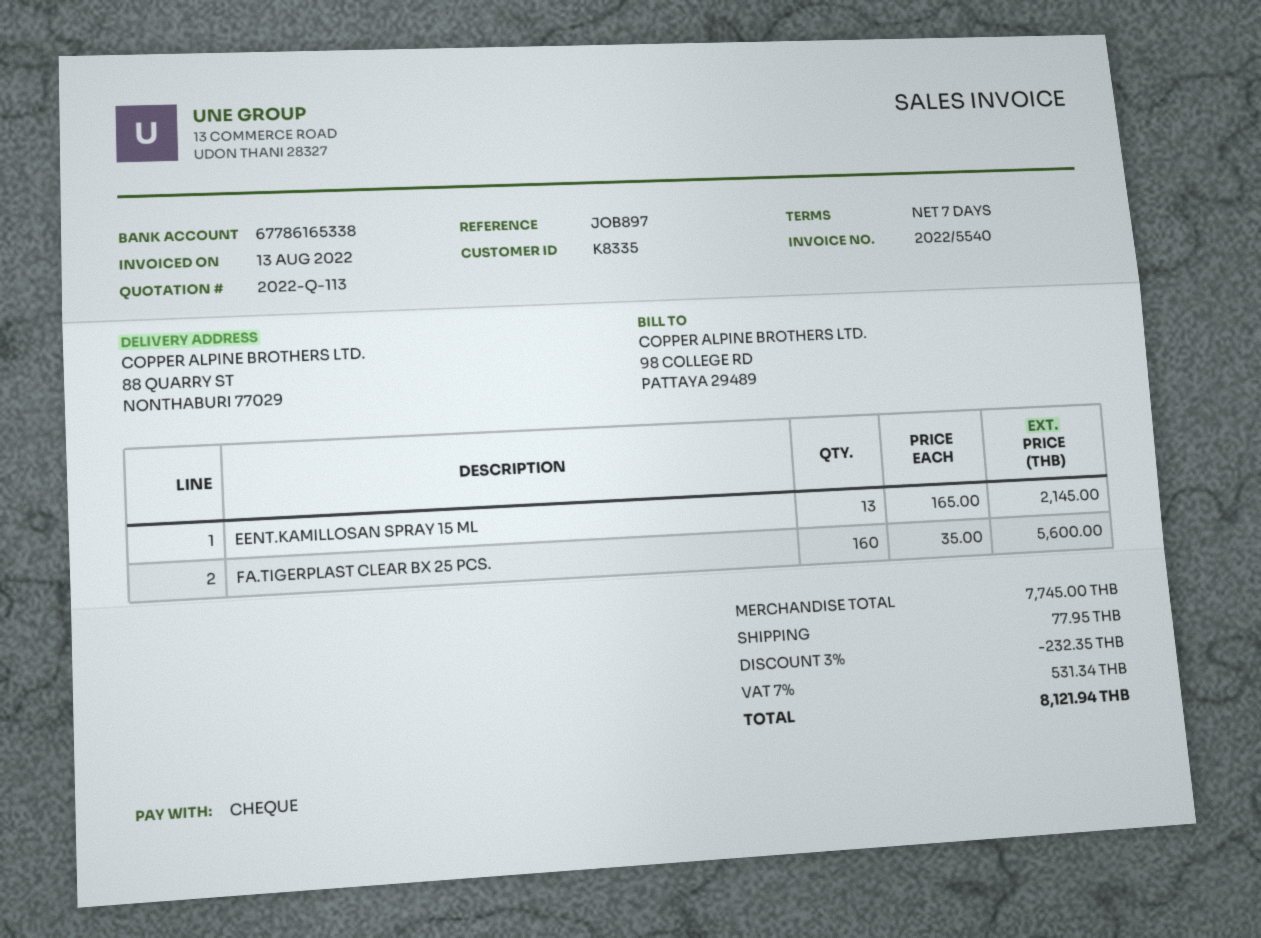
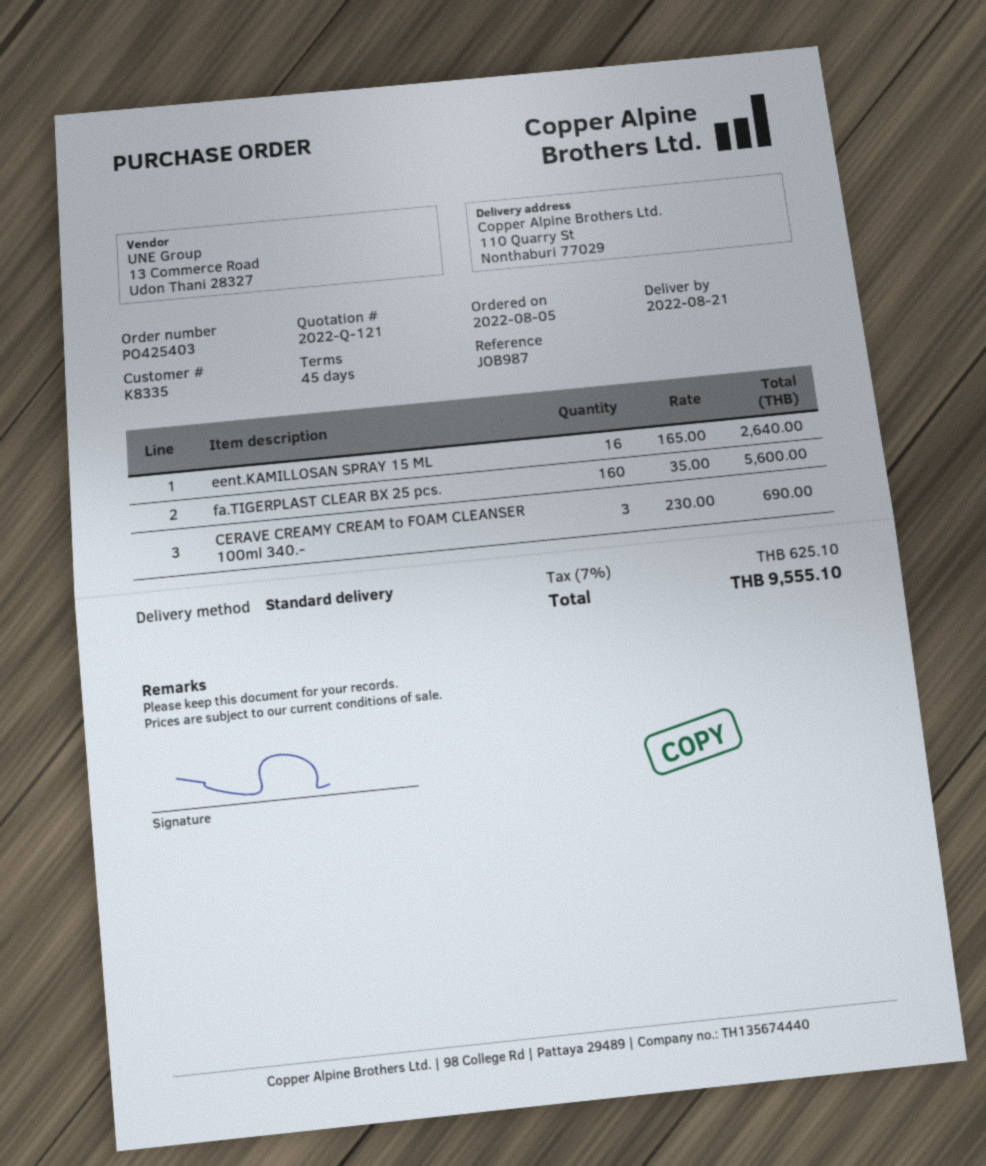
quote number: 2022-Q-113 -> 2022-Q-121
payment terms: 7 days -> 45 days
reference: JOB897 -> JOB987
ship to: 88 QUARRY ST, NONTHABURI 77029 -> 110 Quarry St, Nonthaburi 77029
EENT.KAMILLOSAN SPRAY 15 ML: 13 x 165.00 = 2145.00 -> 16 x 165.00 = 2640.00
CERAVE CREAMY CREAM to FOAM CLEANSER 100ml 340.-: none -> 3 x 230.00 = 690.00
discount: 3% = 232.35 -> none
shipping: 77.95 -> none
tax: 7% = 531.34 -> 7% = 625.10
total: 8121.94 -> 9555.10

